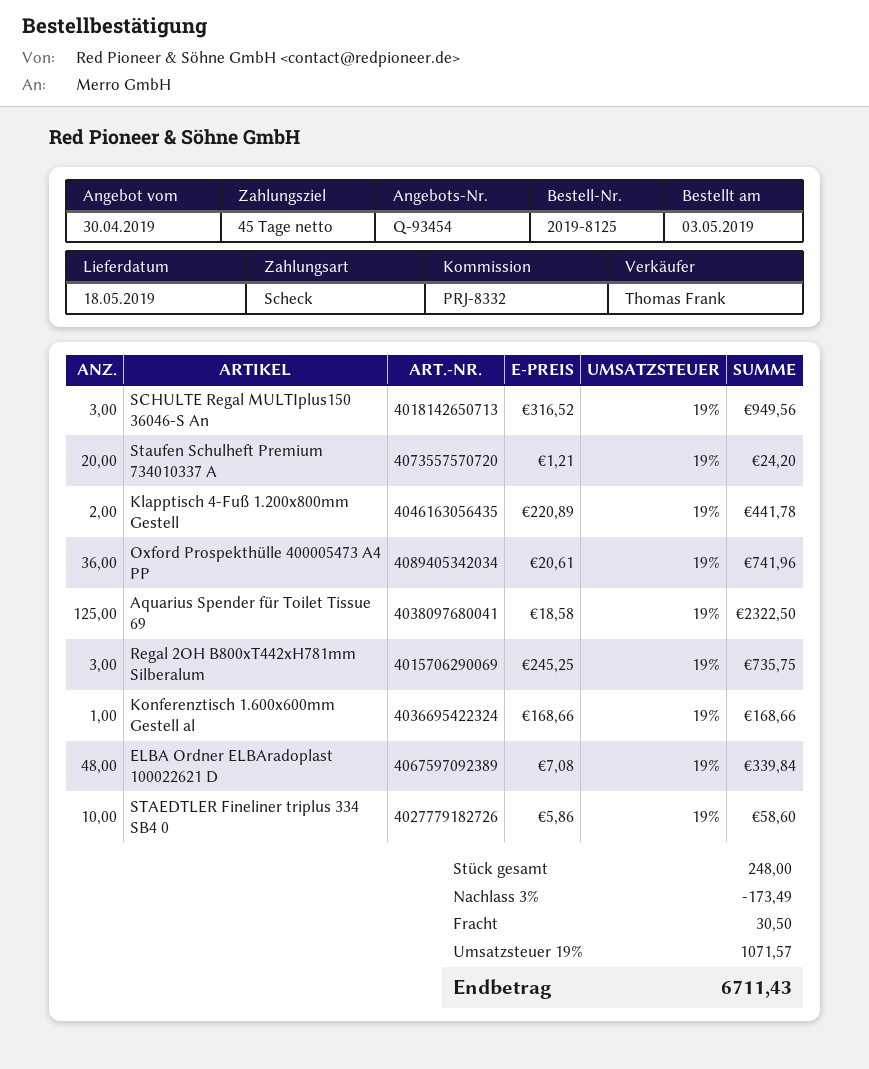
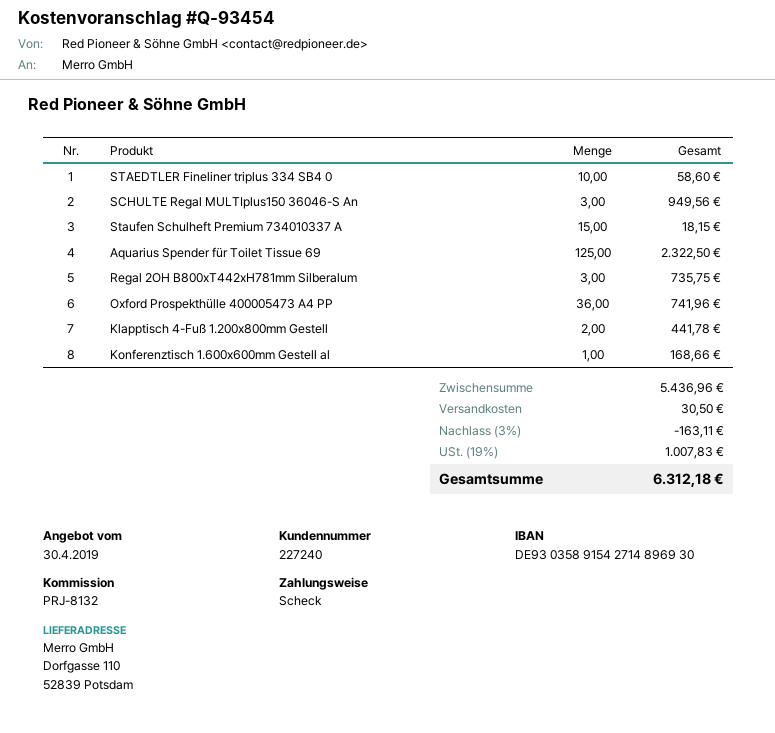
reference: PRJ-8332 -> PRJ-8132
Staufen Schulheft Premium 734010337 A: 20 for 24.20 -> 15 for 18.15
ELBA Ordner ELBAradoplast 100022621 D: 48 for 339.84 -> none
discount: 3% = 173.49 -> 3% = 163.11
tax: 19% = 1071.57 -> 19% = 1007.83
total: 6711.43 -> 6312.18

